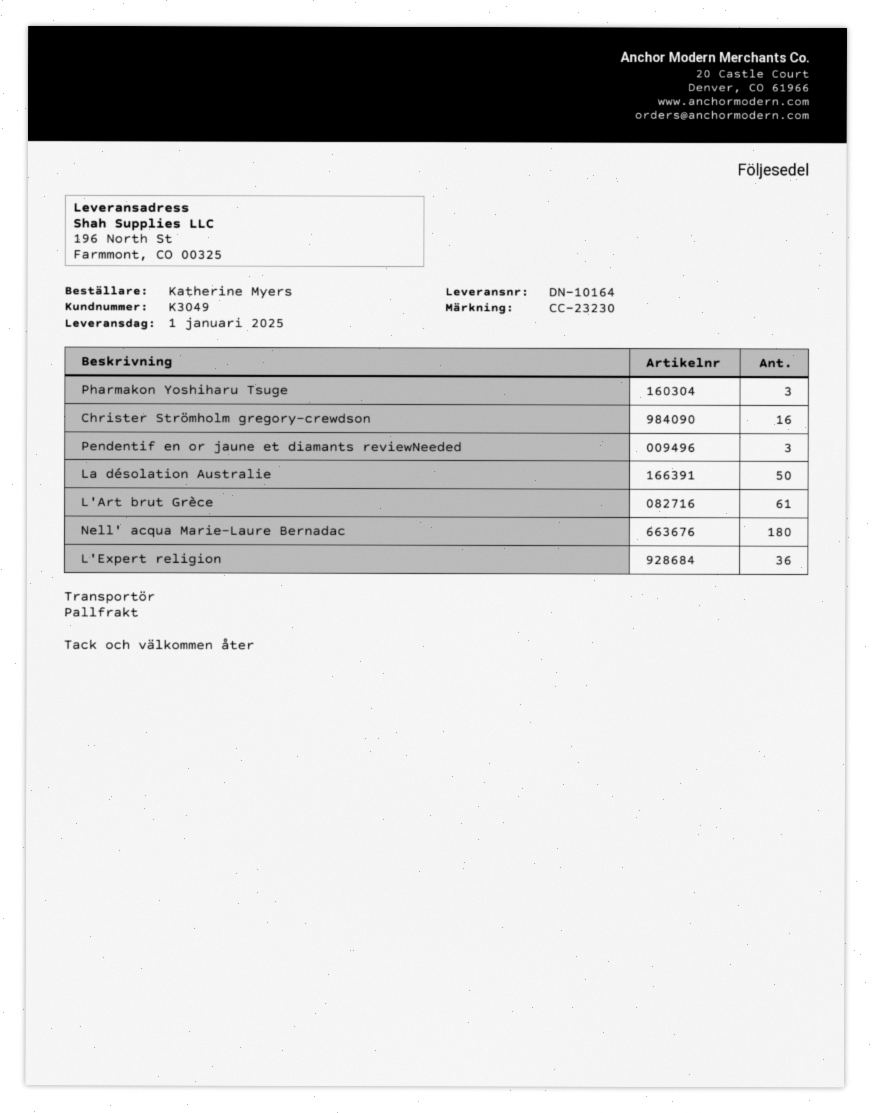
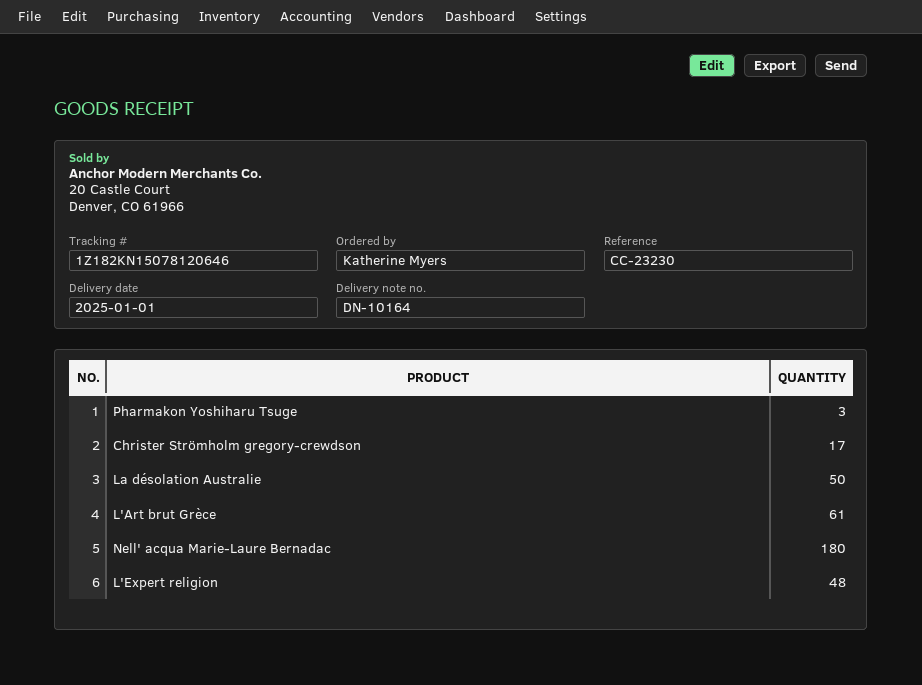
Christer Strömholm gregory-crewdson: 16 -> 17
Pendentif en or jaune et diamants reviewNeeded: 3 -> none
L'Expert religion: 36 -> 48

